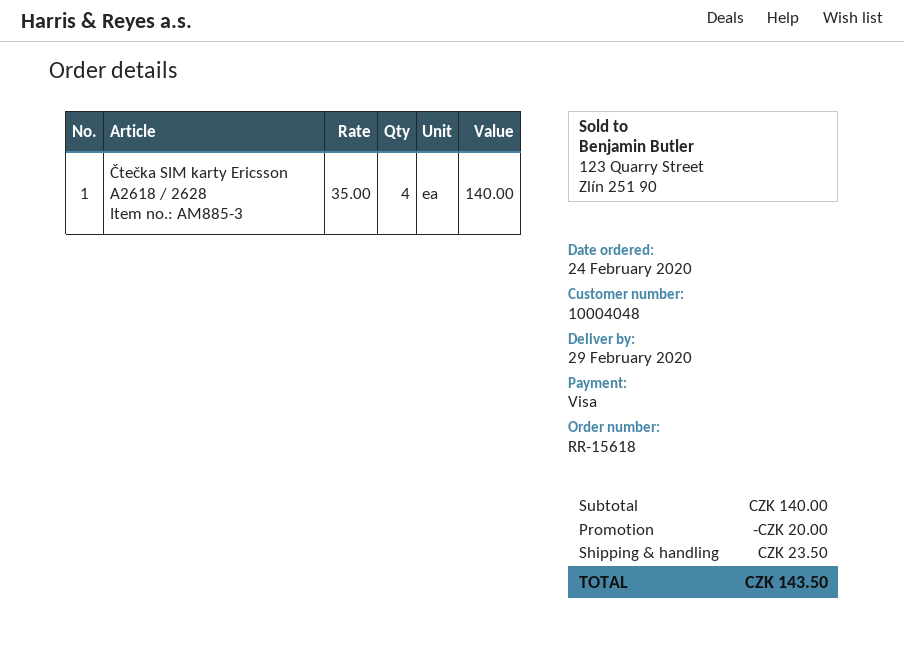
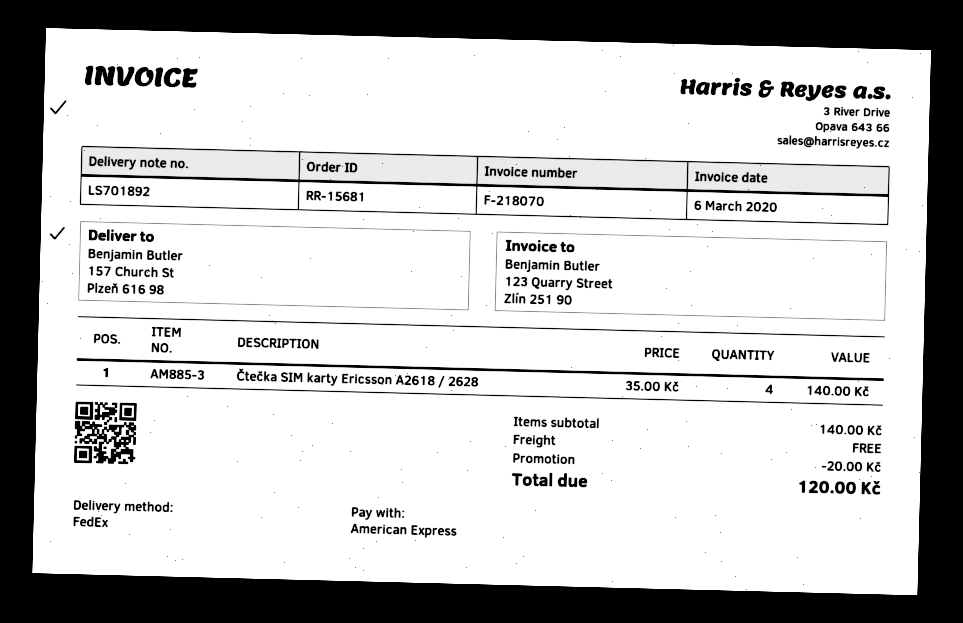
order number: RR-15618 -> RR-15681
payment method: Visa -> American Express
shipping: 23.50 -> 0.00
total: 143.50 -> 120.00

